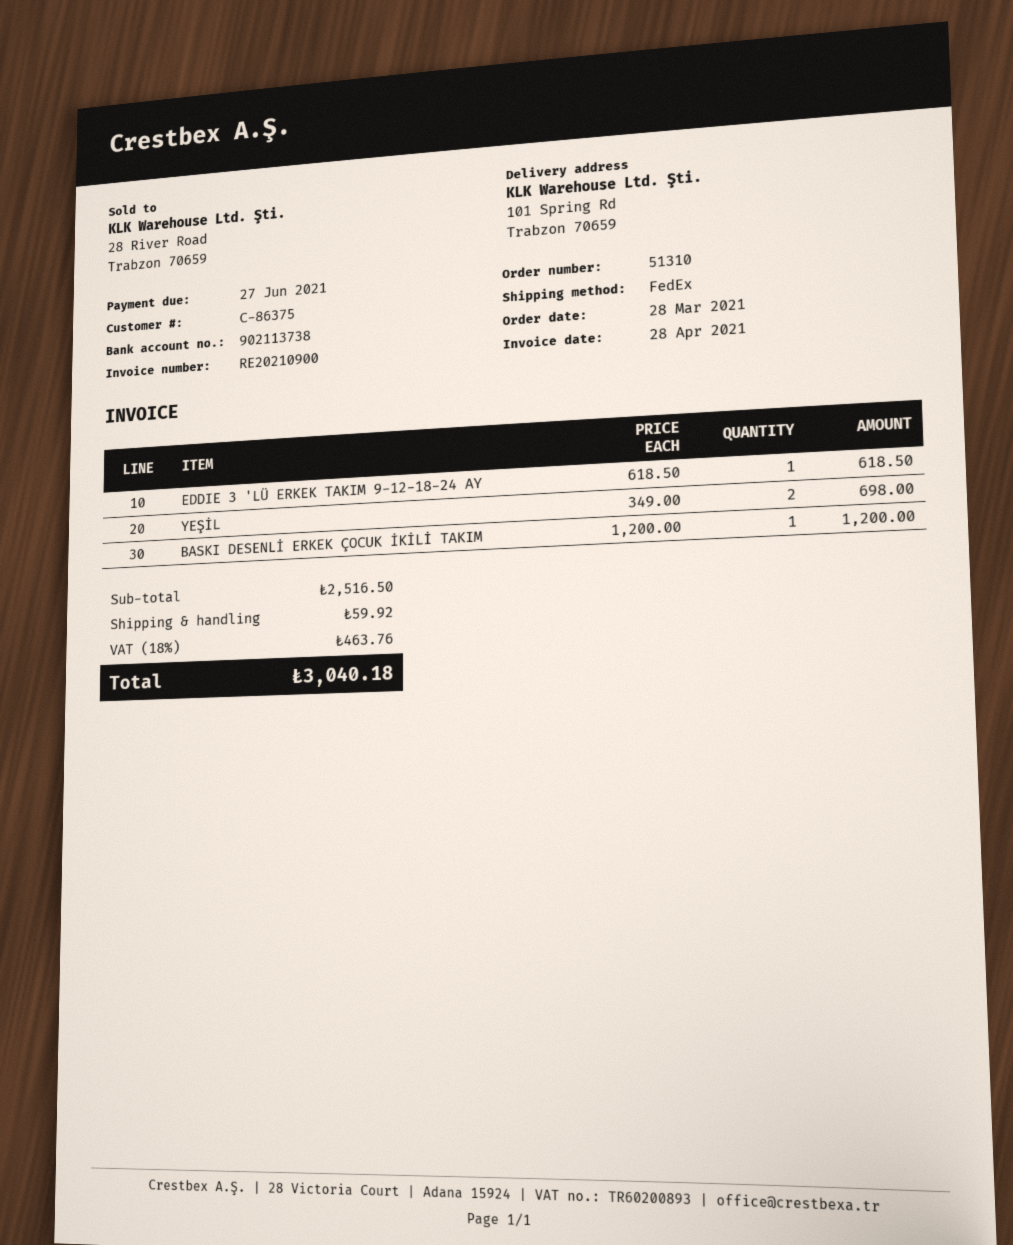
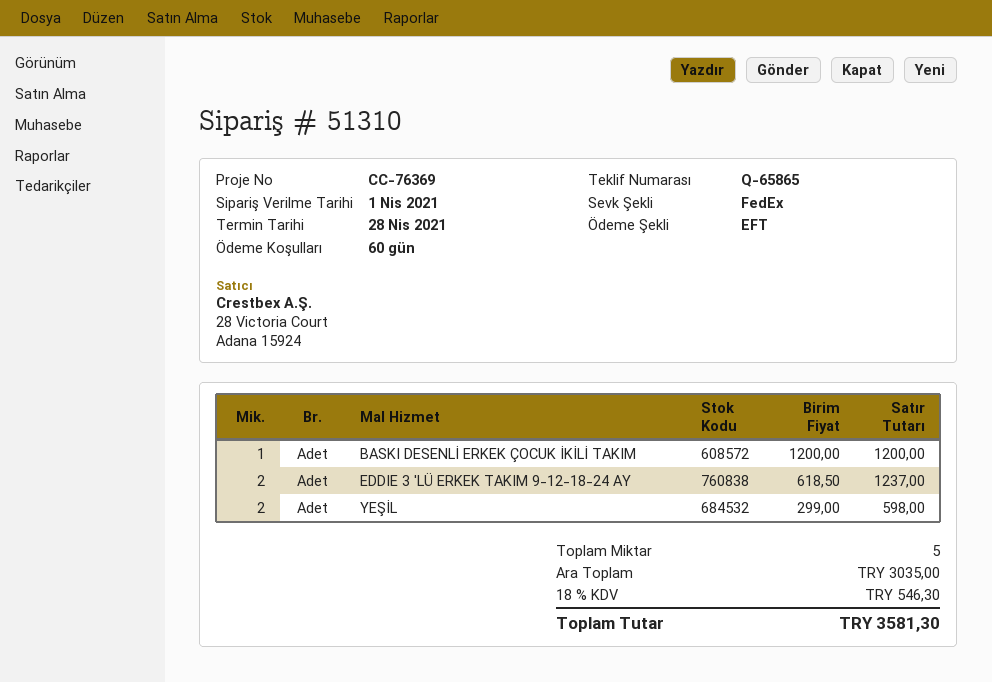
order date: 2021-03-28 -> 2021-04-01
EDDIE 3 'LÜ ERKEK TAKIM 9-12-18-24 AY: 1 x 618.50 = 618.50 -> 2 x 618.50 = 1237.00
YEŞİL: 2 x 349.00 = 698.00 -> 2 x 299.00 = 598.00
subtotal: 2516.50 -> 3035.00
shipping: 59.92 -> none
tax: 18% = 463.76 -> 18% = 546.30
total: 3040.18 -> 3581.30

